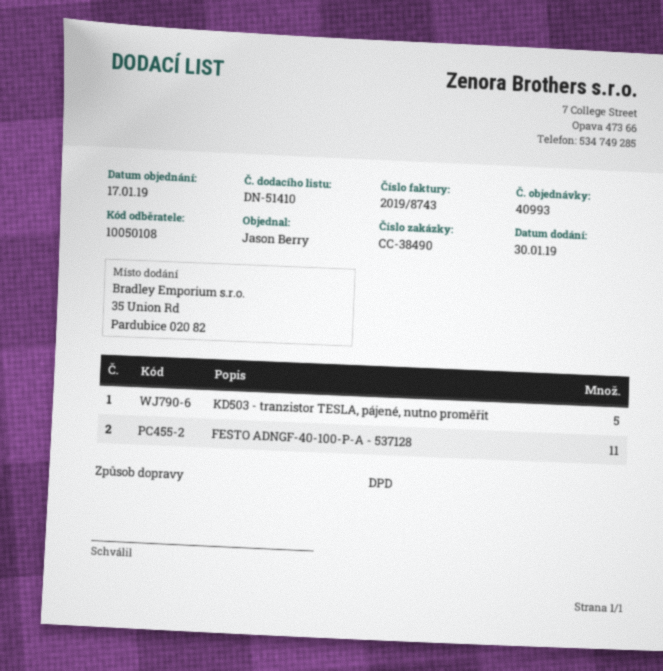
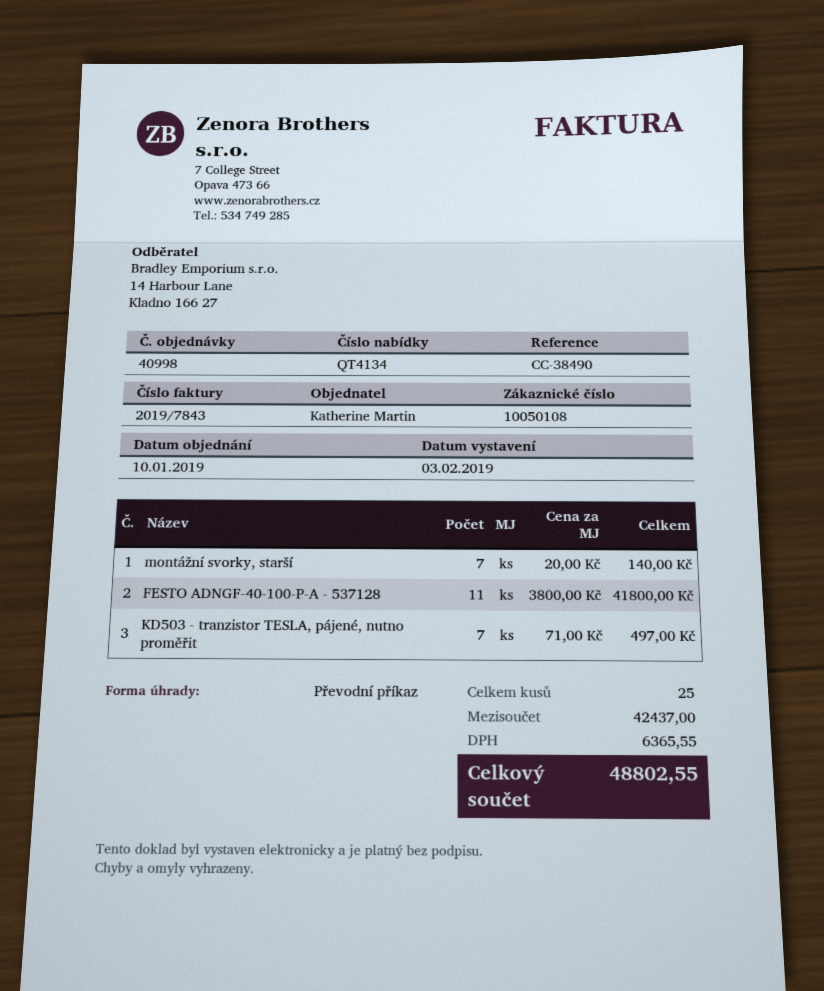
order number: 40993 -> 40998
order date: 2019-01-17 -> 2019-01-10
invoice number: 2019/8743 -> 2019/7843
ordered by: Jason Berry -> Katherine Martin
KD503 - tranzistor TESLA, pájené, nutno proměřit: 5 -> 7
montážní svorky, starší: none -> 7

